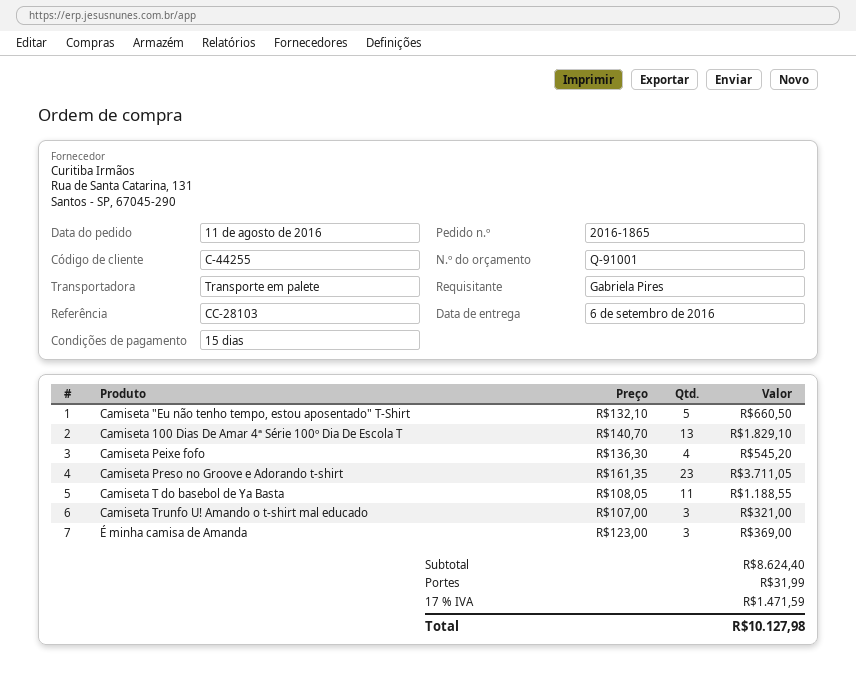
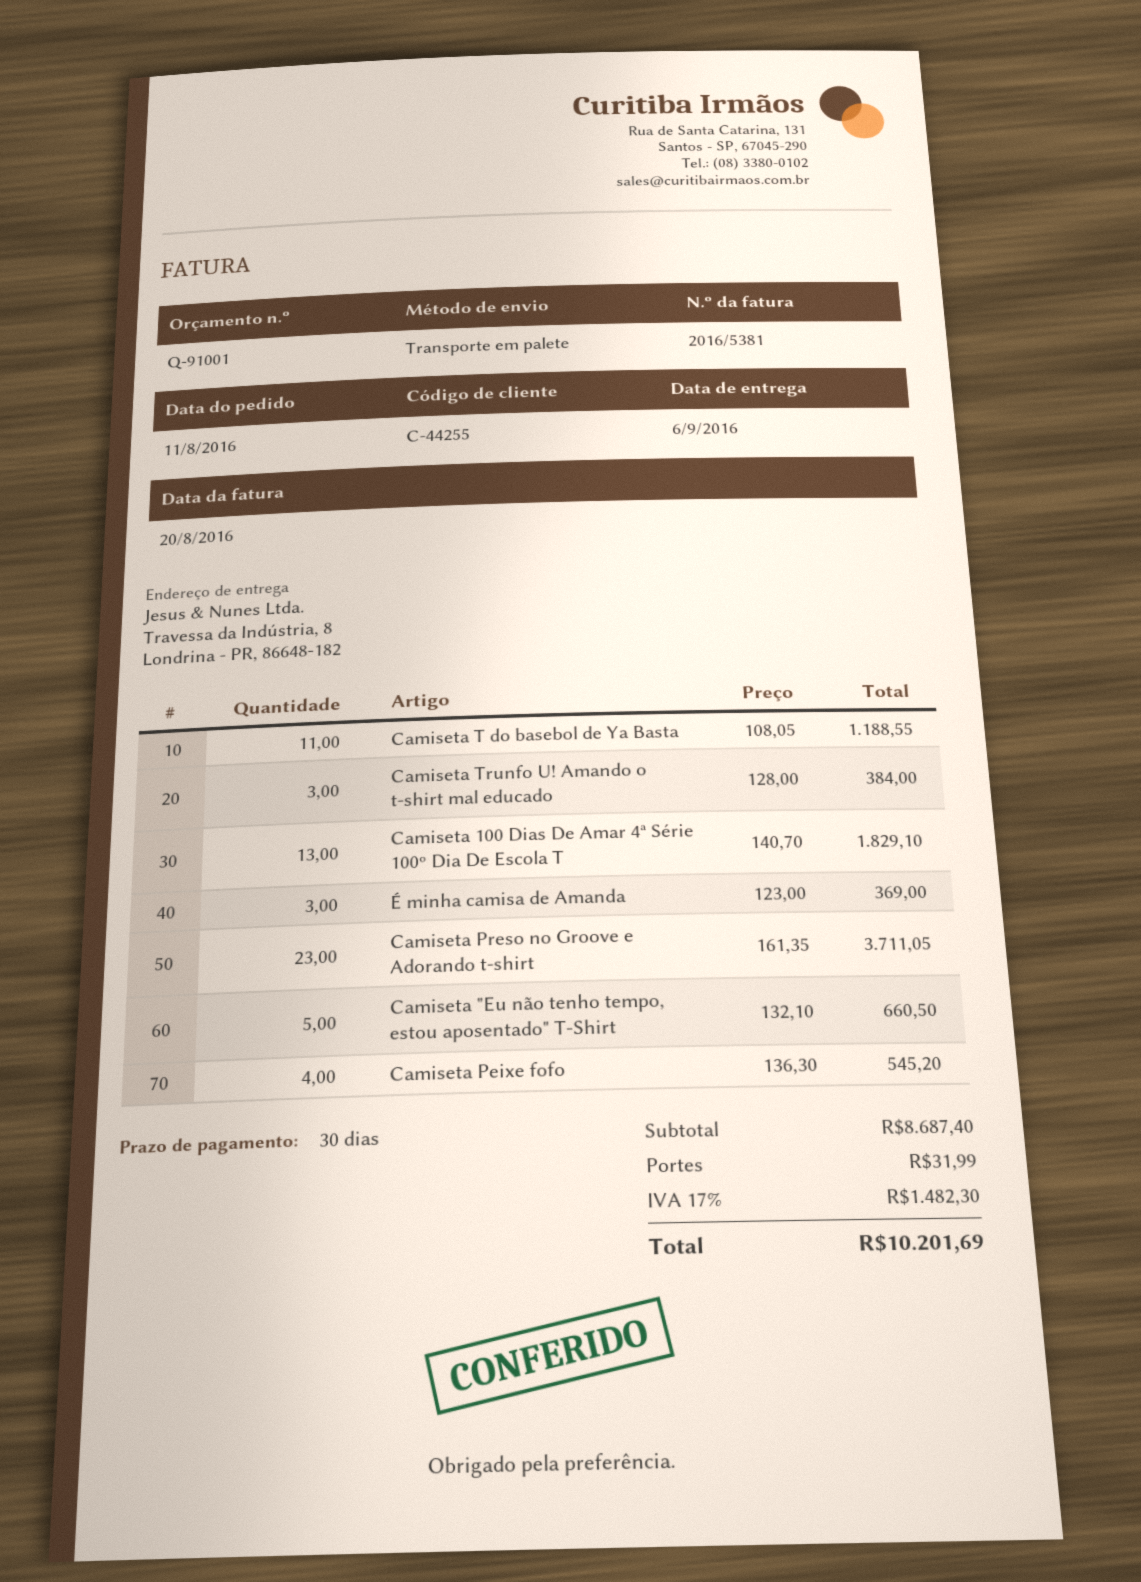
payment terms: 15 days -> 30 days
Camiseta Trunfo U! Amando o t-shirt mal educado: 3 x 107.00 = 321.00 -> 3 x 128.00 = 384.00
subtotal: 8624.40 -> 8687.40
tax: 17% = 1471.59 -> 17% = 1482.30
total: 10127.98 -> 10201.69

